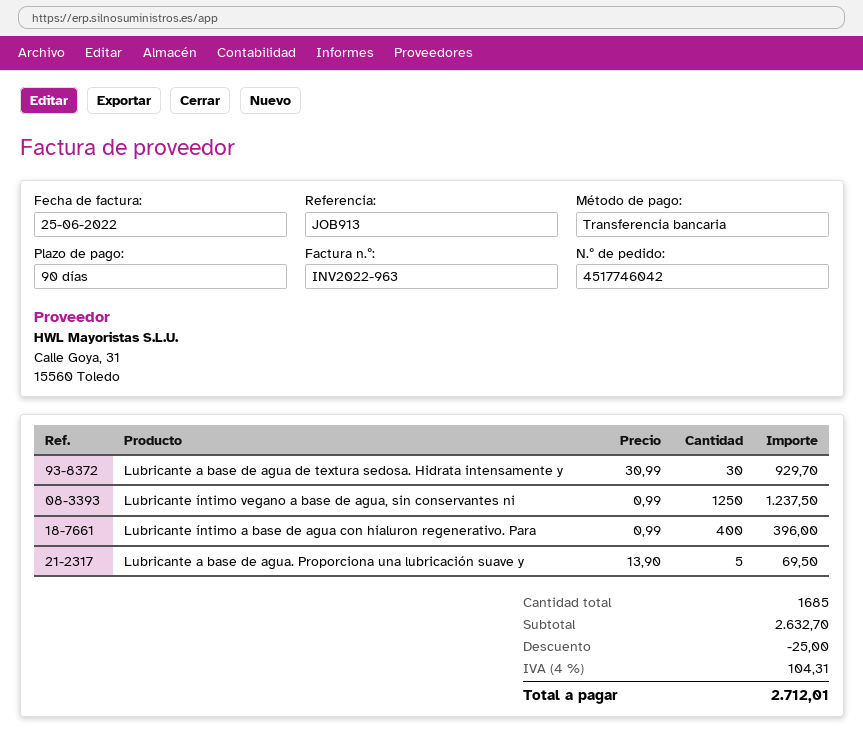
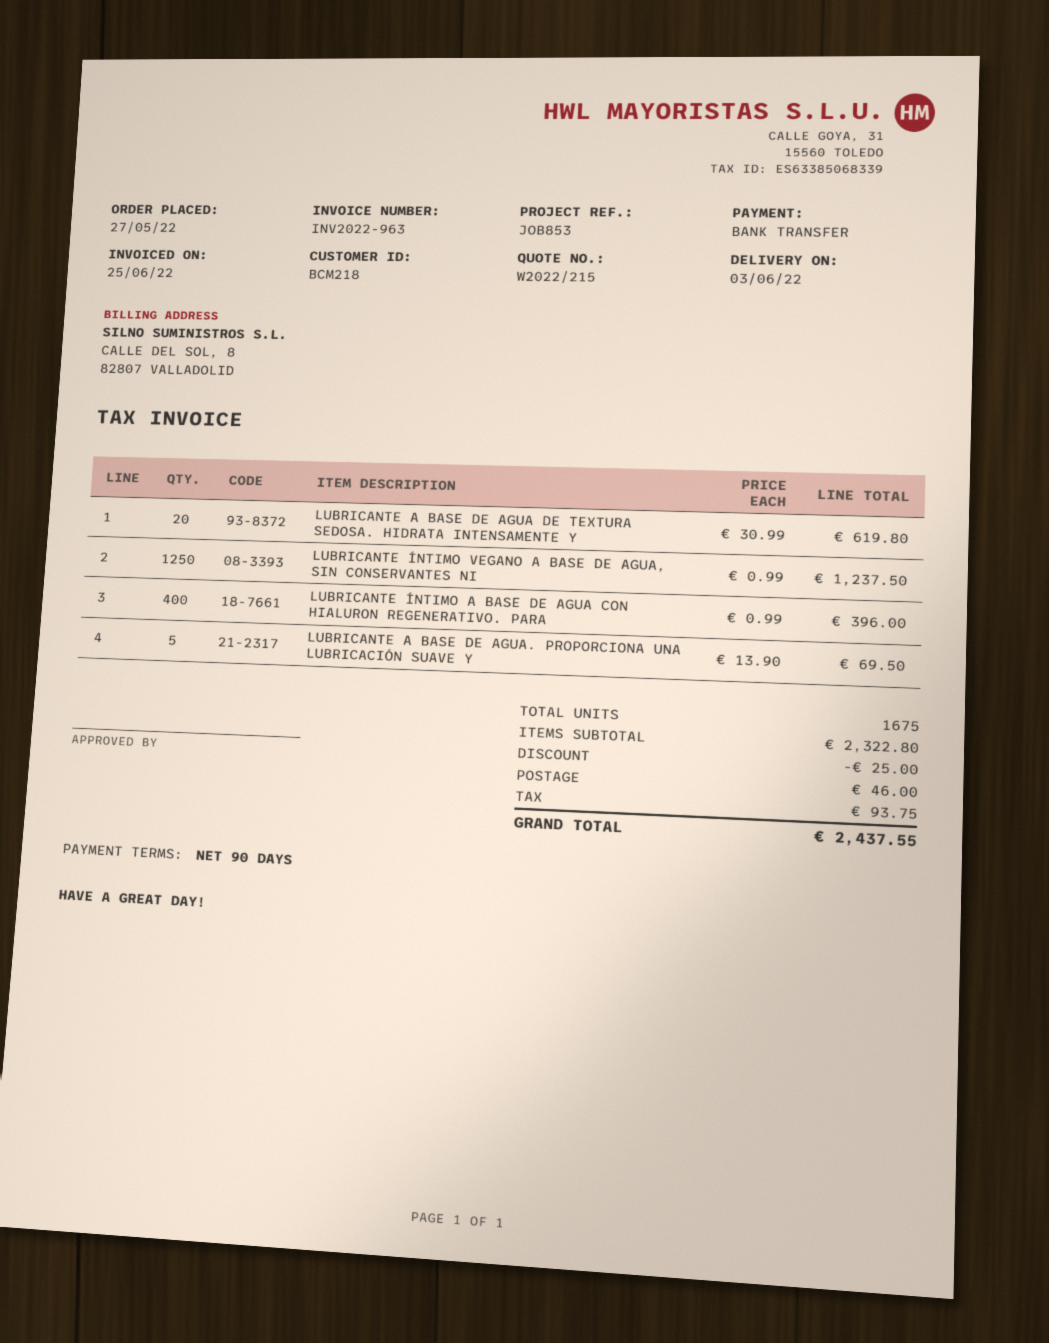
reference: JOB913 -> JOB853
Lubricante a base de agua de textura sedosa. Hidrata intensamente y: 30 x 30.99 = 929.70 -> 20 x 30.99 = 619.80
total quantity: 1685 -> 1675
subtotal: 2632.70 -> 2322.80
shipping: none -> 46.00
tax: 104.31 -> 93.75
total: 2712.01 -> 2437.55

